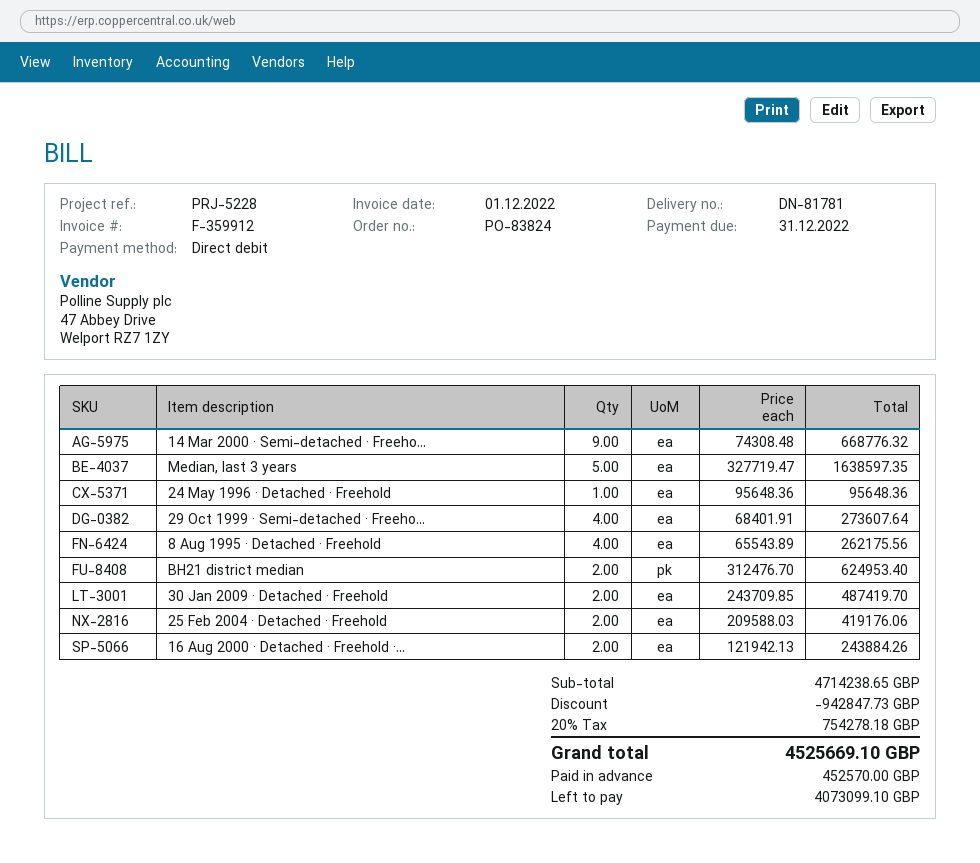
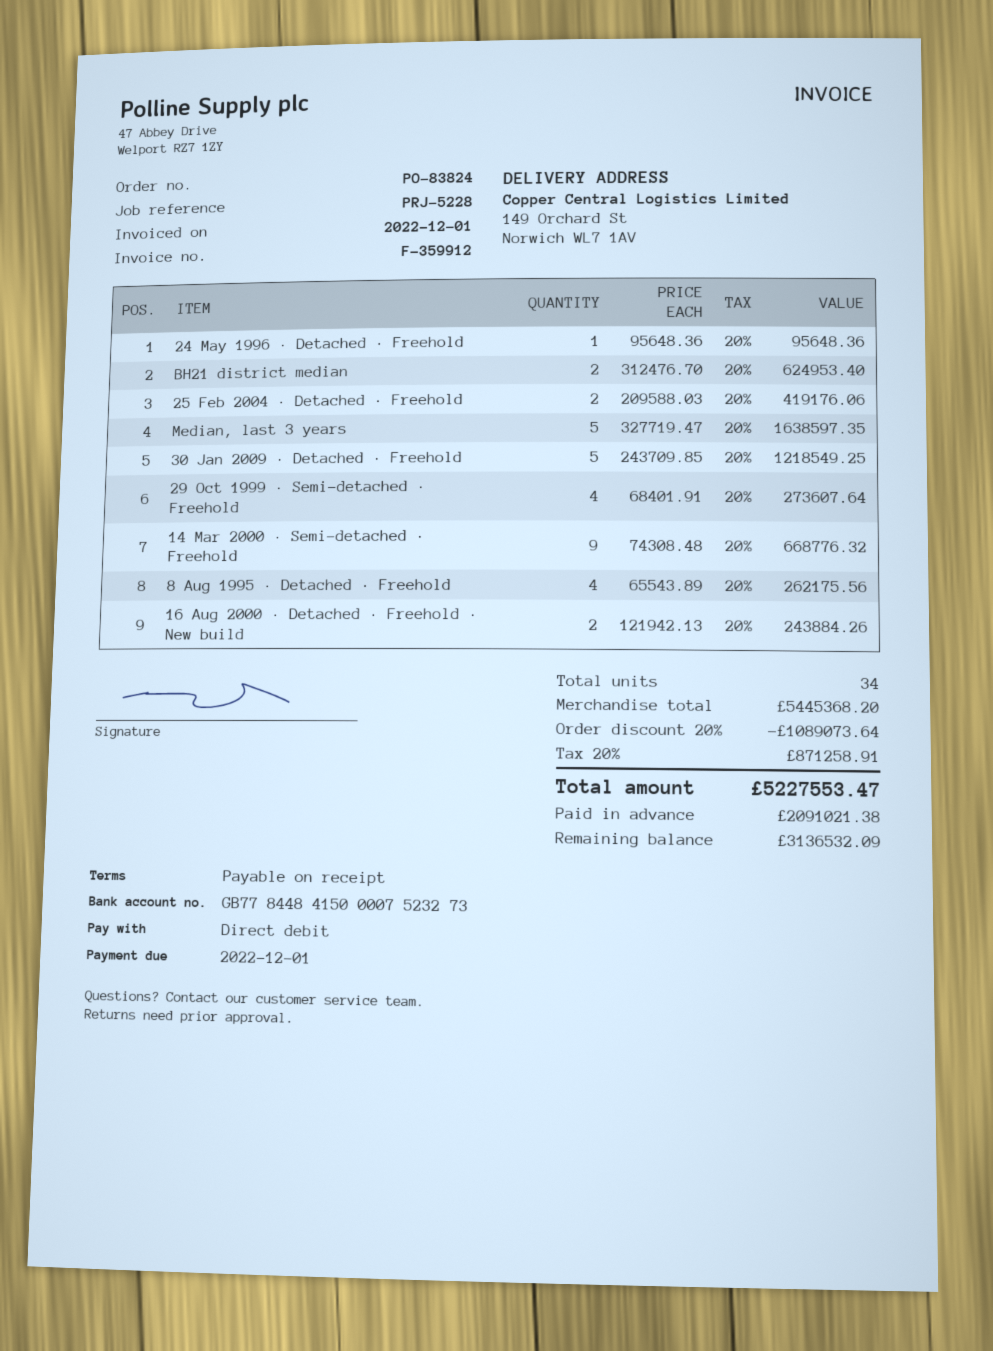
due date: 2022-12-31 -> 2022-12-01
30 Jan 2009 · Detached · Freehold: 2 x 243709.85 = 487419.70 -> 5 x 243709.85 = 1218549.25
subtotal: 4714238.65 -> 5445368.20
discount: 942847.73 -> 1089073.64
tax: 20% = 754278.18 -> 20% = 871258.91
total: 4525669.10 -> 5227553.47
deposit: 452570.00 -> 2091021.38
balance: 4073099.10 -> 3136532.09

